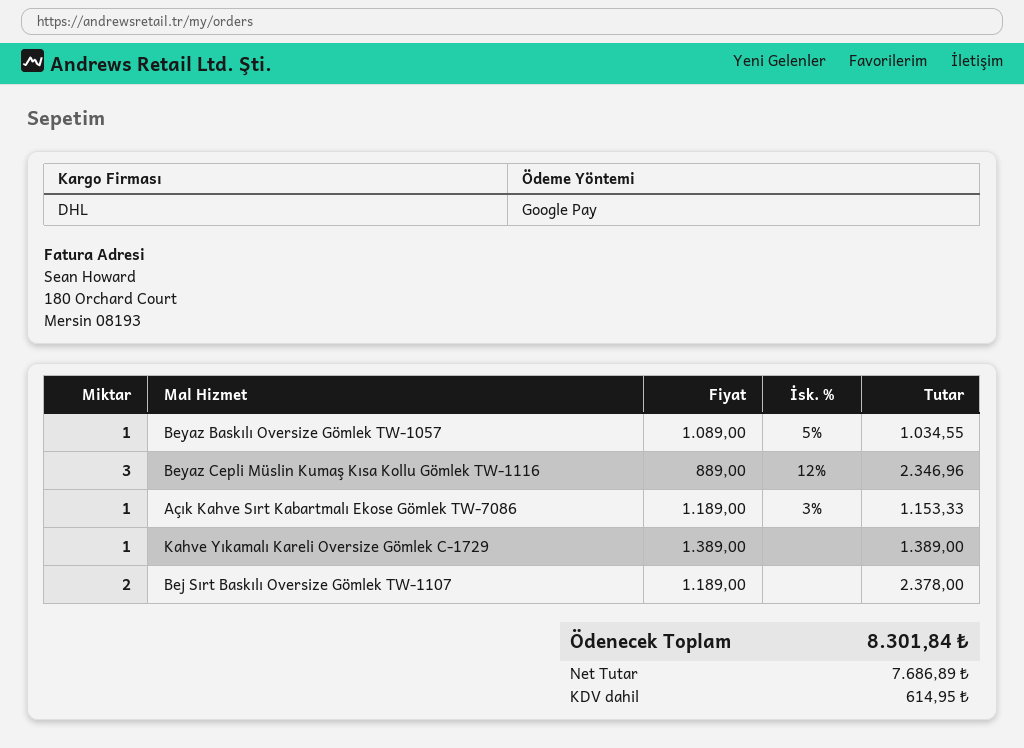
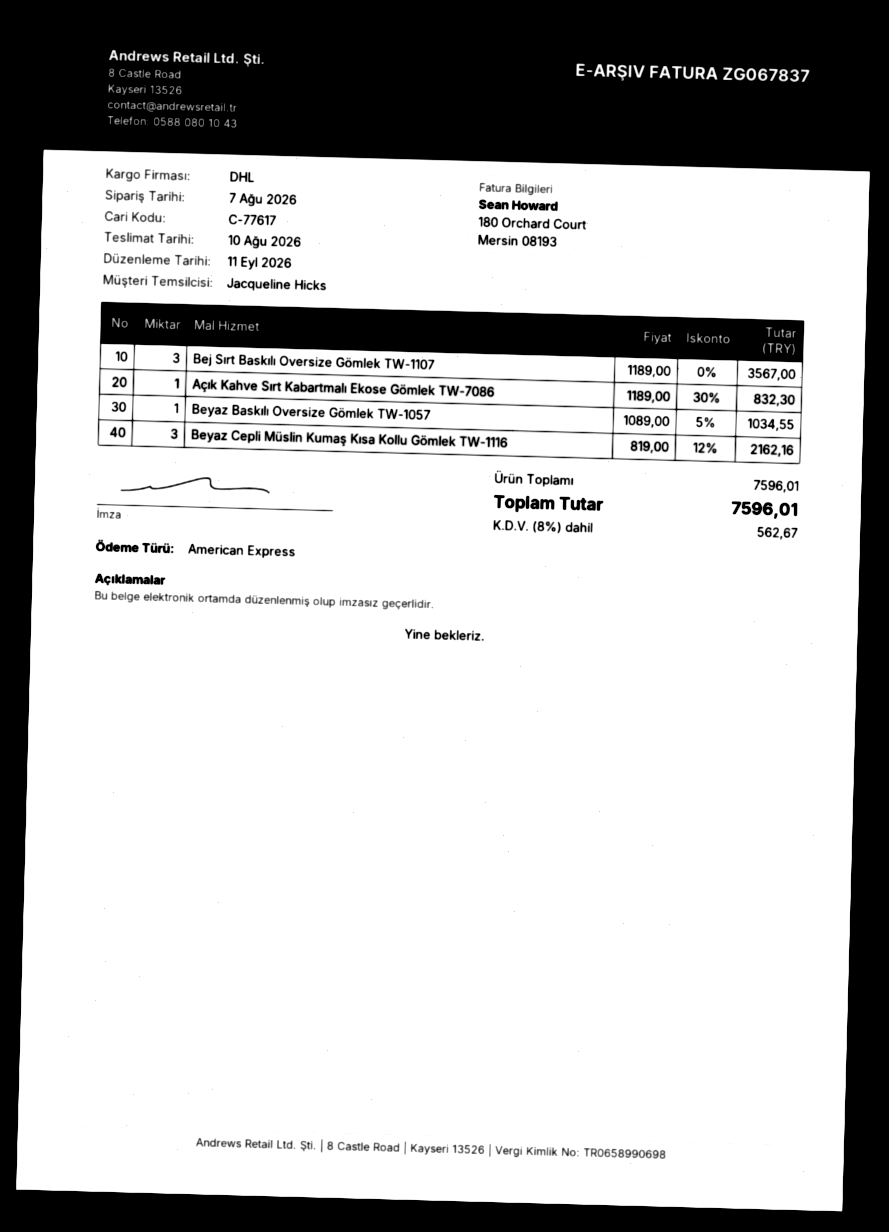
payment method: Google Pay -> American Express
Beyaz Cepli Müslin Kumaş Kısa Kollu Gömlek TW-1116: 3 x 889.00 - 12% = 2346.96 -> 3 x 819.00 - 12% = 2162.16
Açık Kahve Sırt Kabartmalı Ekose Gömlek TW-7086: 1 x 1189.00 - 3% = 1153.33 -> 1 x 1189.00 - 30% = 832.30
Kahve Yıkamalı Kareli Oversize Gömlek C-1729: 1 x 1389.00 = 1389.00 -> none
Bej Sırt Baskılı Oversize Gömlek TW-1107: 2 x 1189.00 = 2378.00 -> 3 x 1189.00 = 3567.00
tax: 614.95 -> 562.67
total: 8301.84 -> 7596.01

